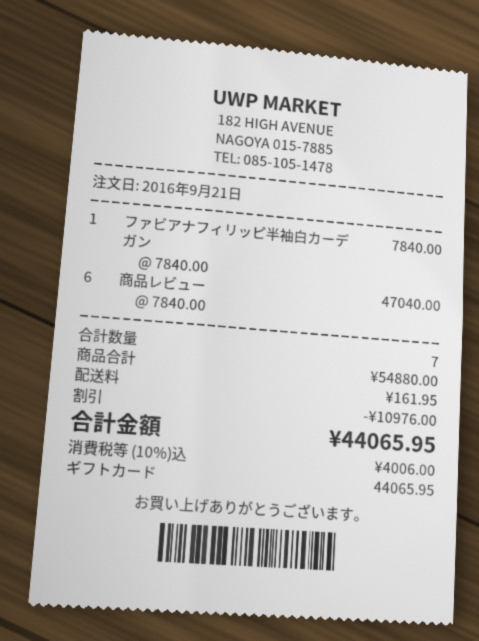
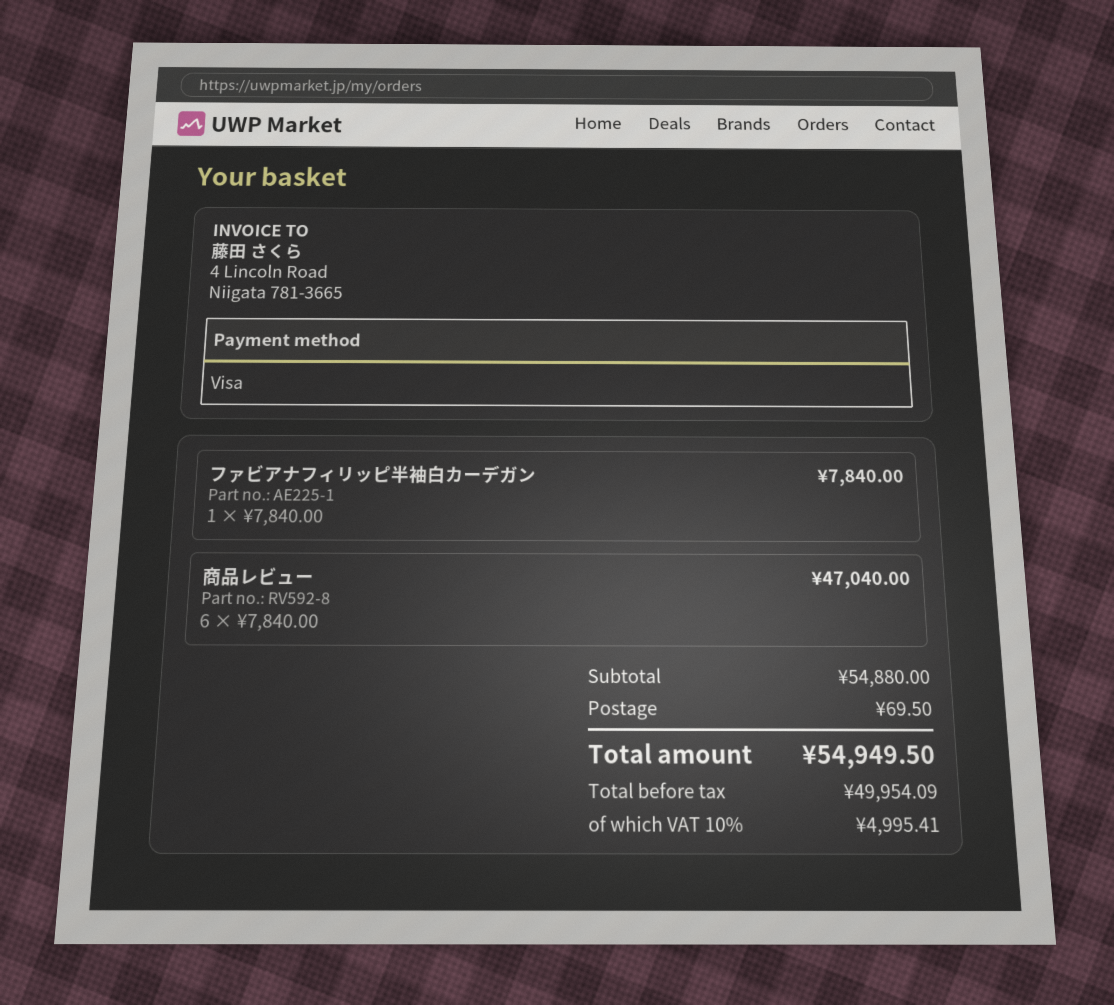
payment method: gift card -> Visa
discount: 10976.00 -> none
shipping: 161.95 -> 69.50
tax: 10% = 4006.00 -> 10% = 4995.41
total: 44065.95 -> 54949.50

